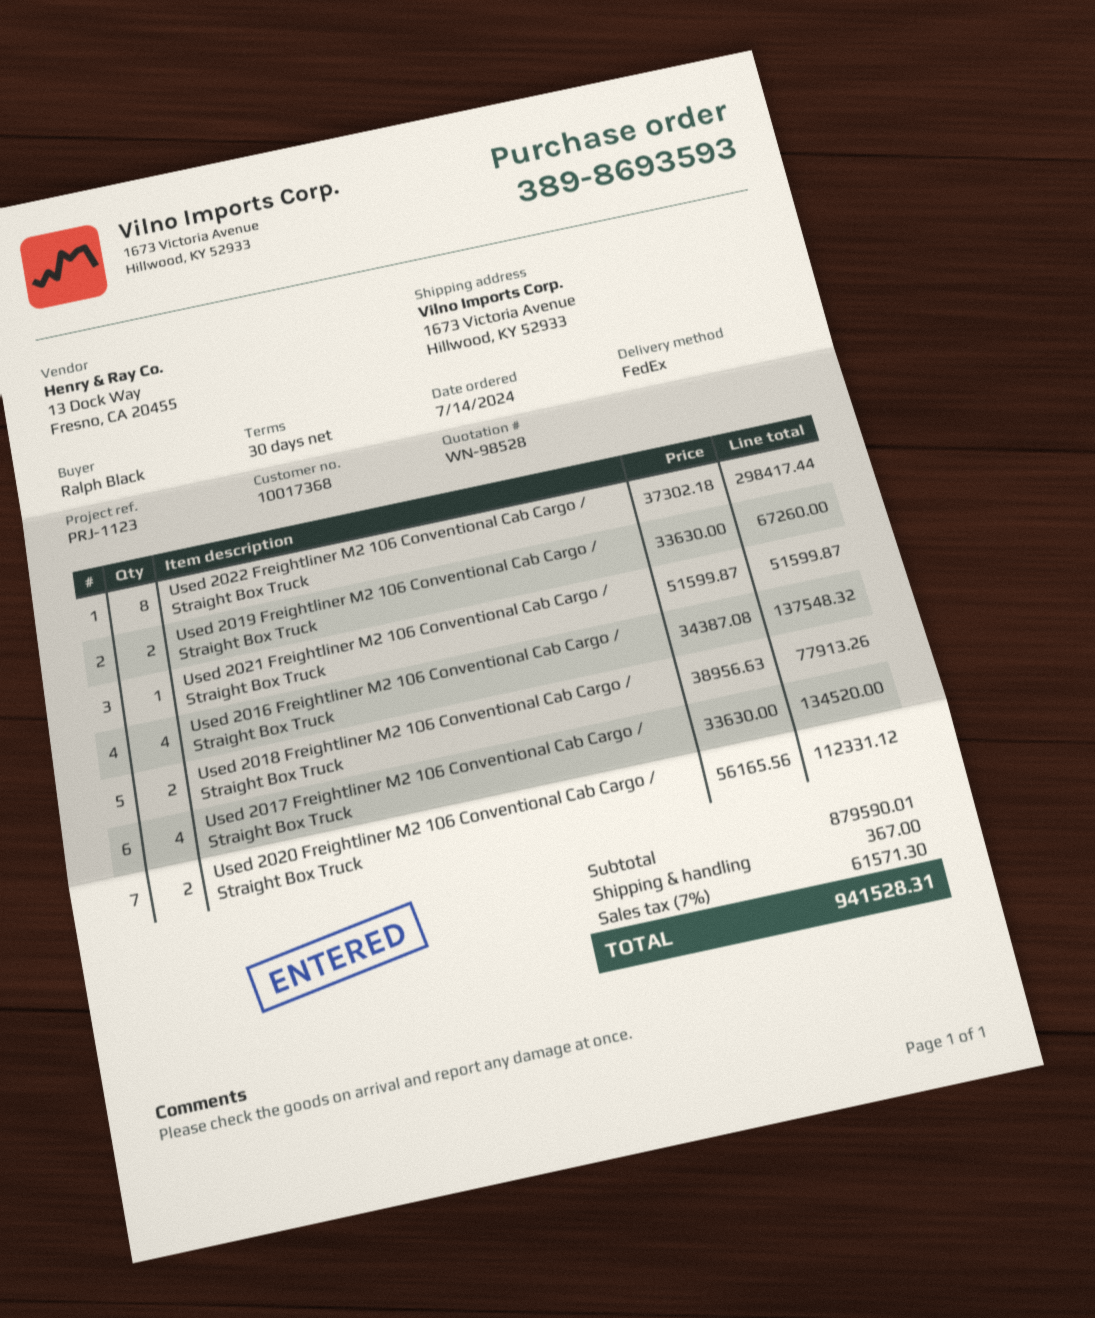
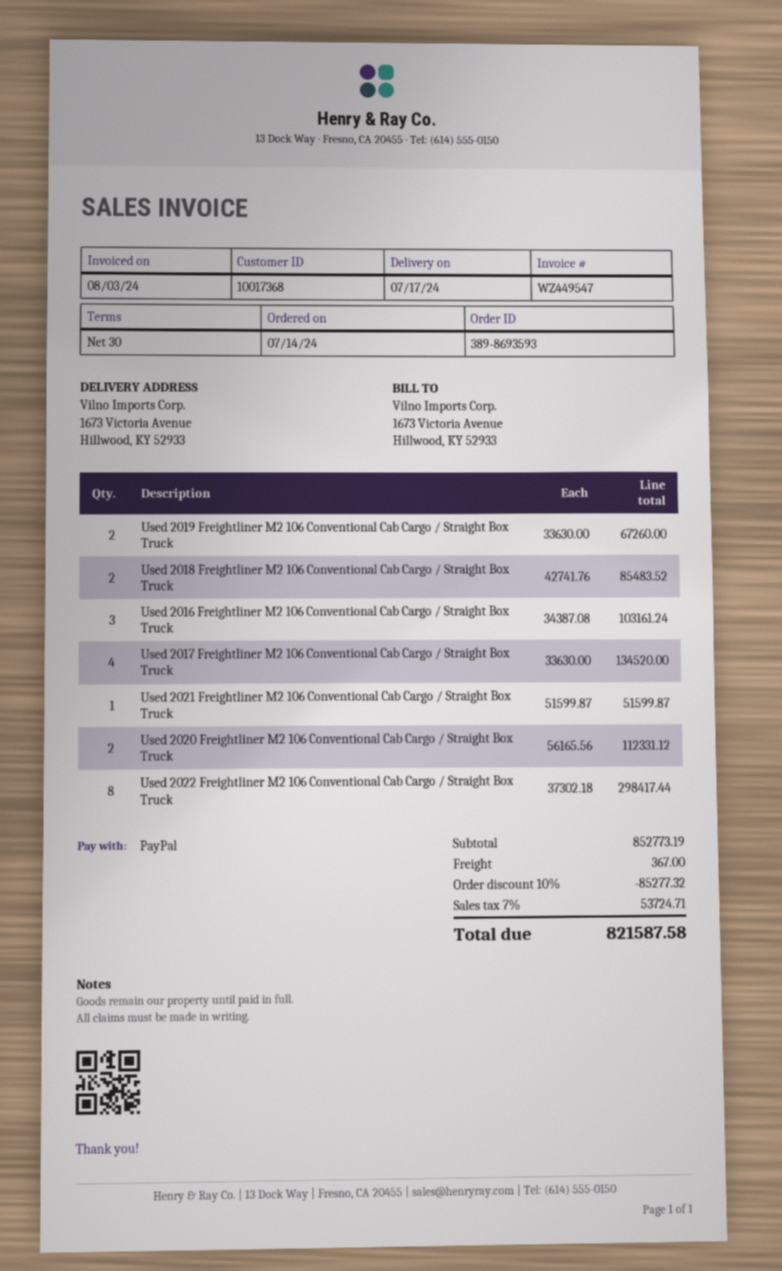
Used 2016 Freightliner M2 106 Conventional Cab Cargo / Straight Box Truck: 4 x 34387.08 = 137548.32 -> 3 x 34387.08 = 103161.24
Used 2018 Freightliner M2 106 Conventional Cab Cargo / Straight Box Truck: 2 x 38956.63 = 77913.26 -> 2 x 42741.76 = 85483.52
subtotal: 879590.01 -> 852773.19
discount: none -> 10% = 85277.32
tax: 7% = 61571.30 -> 7% = 53724.71
total: 941528.31 -> 821587.58

